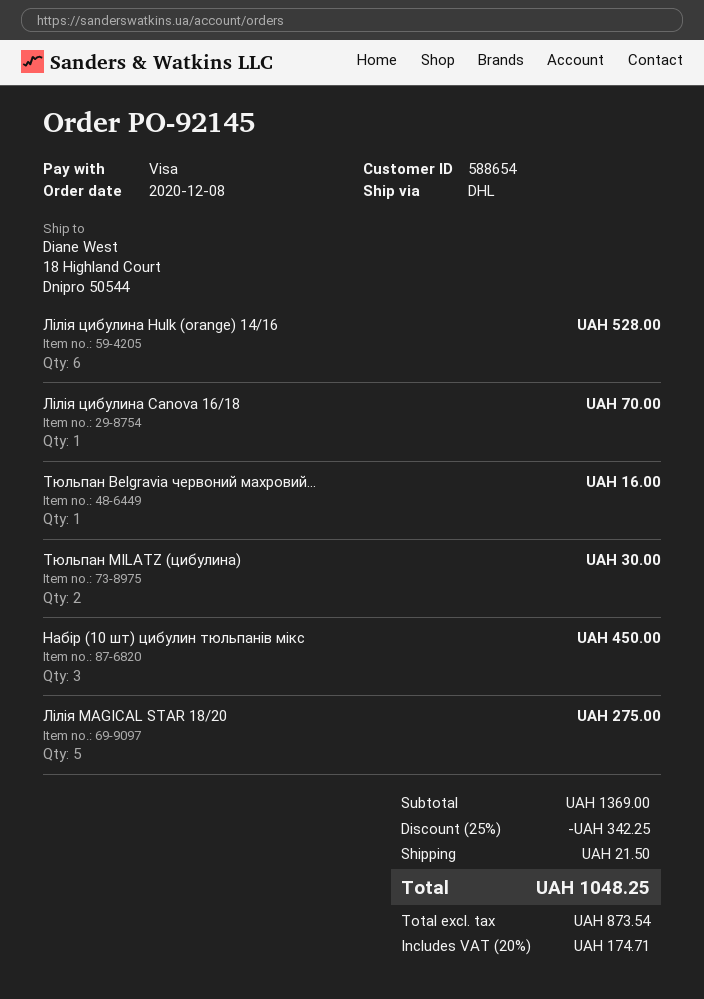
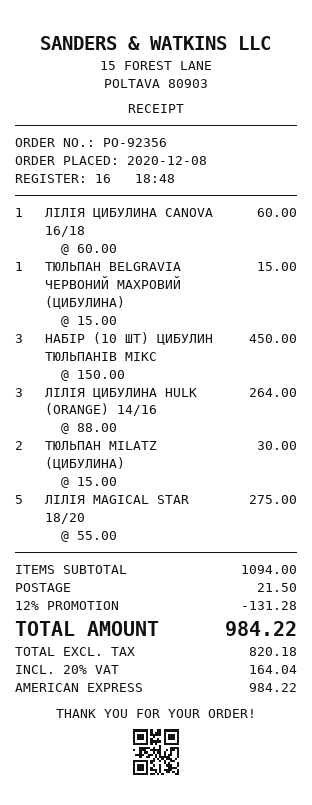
order number: PO-92145 -> PO-92356
payment method: Visa -> American Express
Лілія цибулина Hulk (orange) 14/16: 6 for 528.00 -> 3 for 264.00
Лілія цибулина Canova 16/18: 1 for 70.00 -> 1 for 60.00
Тюльпан Belgravia червоний махровий...: 1 for 16.00 -> 1 for 15.00
subtotal: 1369.00 -> 1094.00
discount: 25% = 342.25 -> 12% = 131.28
net: 873.54 -> 820.18
tax: 20% = 174.71 -> 20% = 164.04
total: 1048.25 -> 984.22

